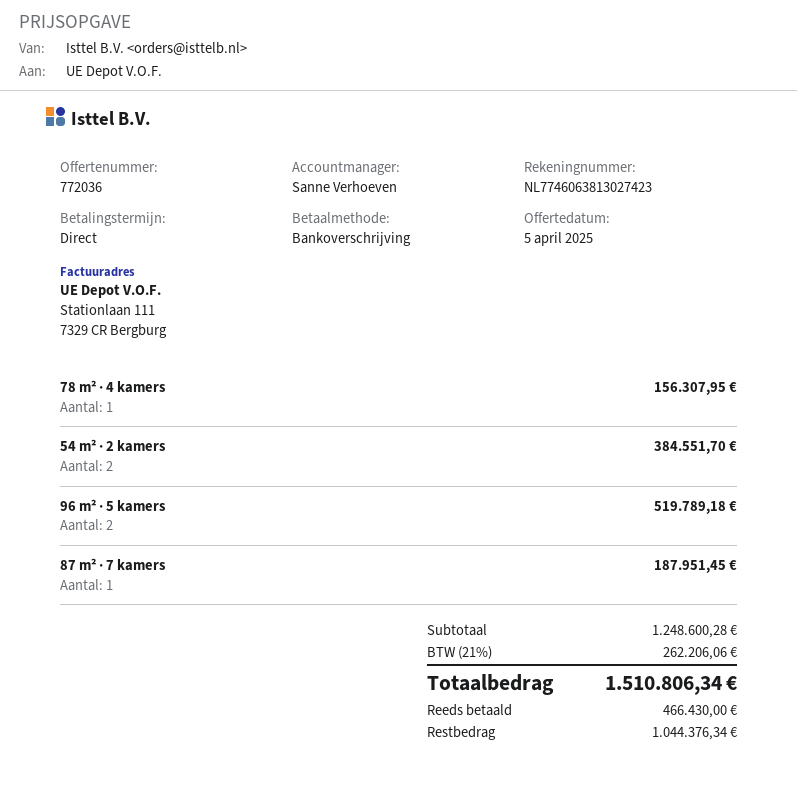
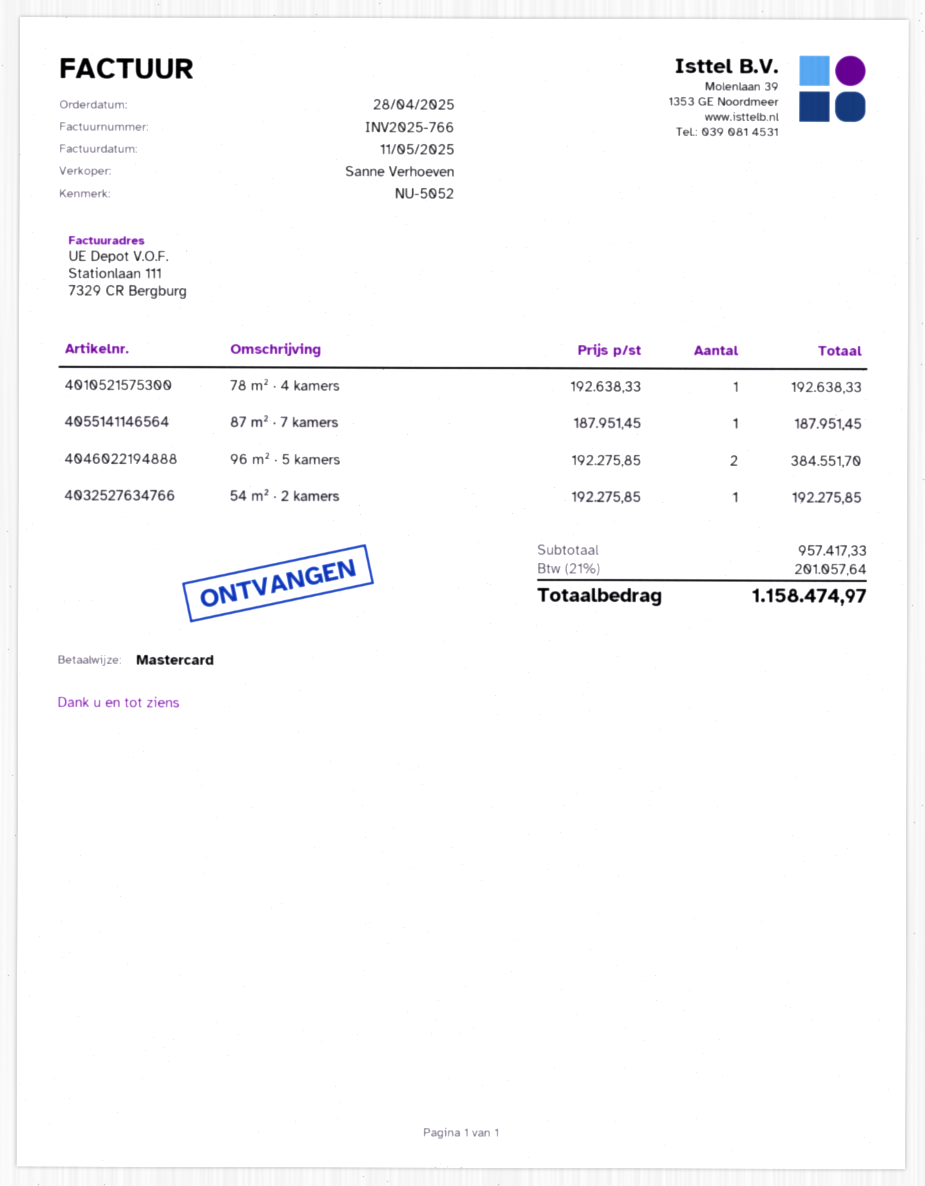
payment method: bank transfer -> Mastercard
78 m² · 4 kamers: 1 for 156307.95 -> 1 for 192638.33
54 m² · 2 kamers: 2 for 384551.70 -> 1 for 192275.85
96 m² · 5 kamers: 2 for 519789.18 -> 2 for 384551.70
subtotal: 1248600.28 -> 957417.33
tax: 21% = 262206.06 -> 21% = 201057.64
total: 1510806.34 -> 1158474.97

